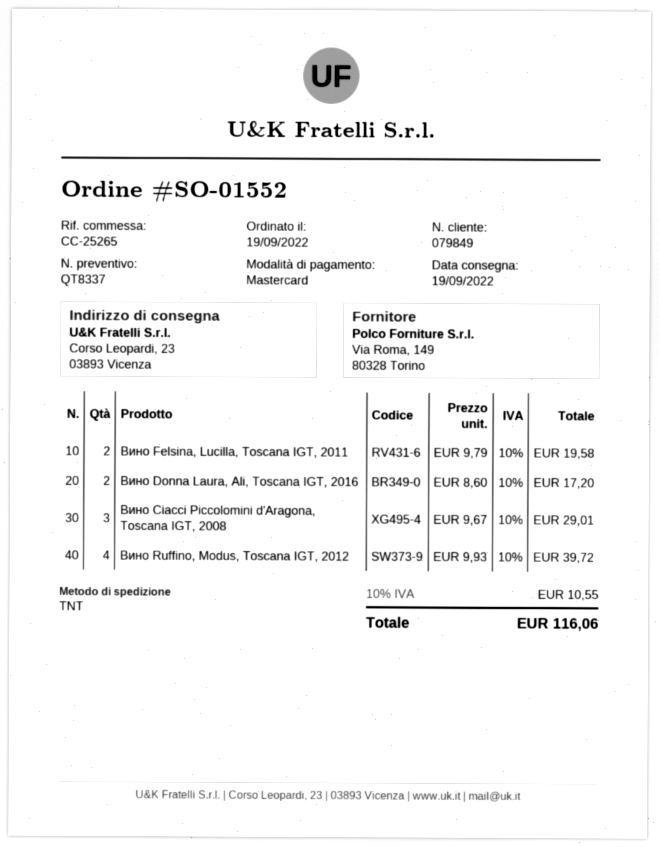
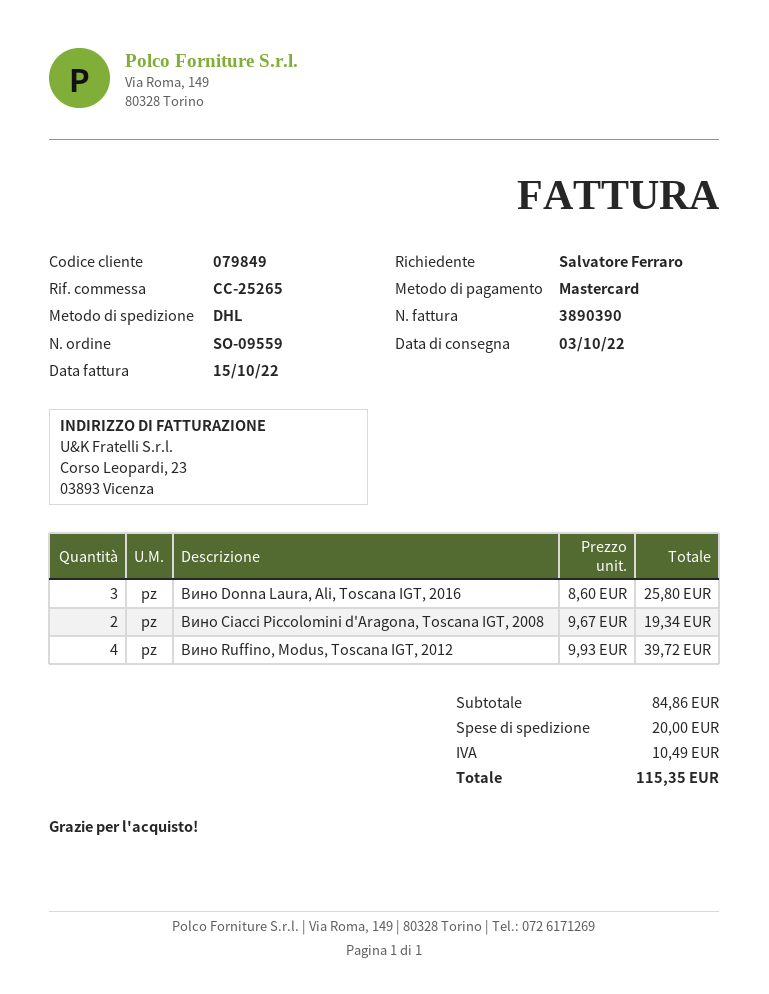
order number: SO-01552 -> SO-09559
delivery date: 2022-09-19 -> 2022-10-03
shipping method: TNT -> DHL
Вино Felsina, Lucilla, Toscana IGT, 2011: 2 x 9.79 = 19.58 -> none
Вино Donna Laura, Ali, Toscana IGT, 2016: 2 x 8.60 = 17.20 -> 3 x 8.60 = 25.80
Вино Ciacci Piccolomini d'Aragona, Toscana IGT, 2008: 3 x 9.67 = 29.01 -> 2 x 9.67 = 19.34
shipping: none -> 20.00
tax: 10.55 -> 10.49
total: 116.06 -> 115.35

